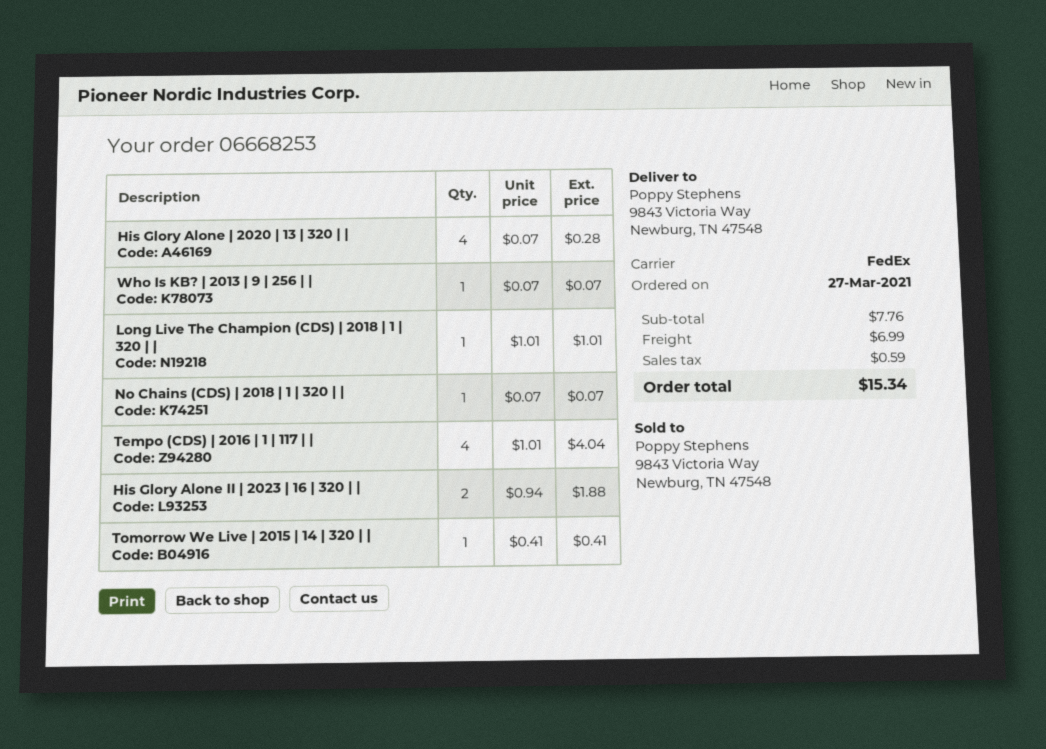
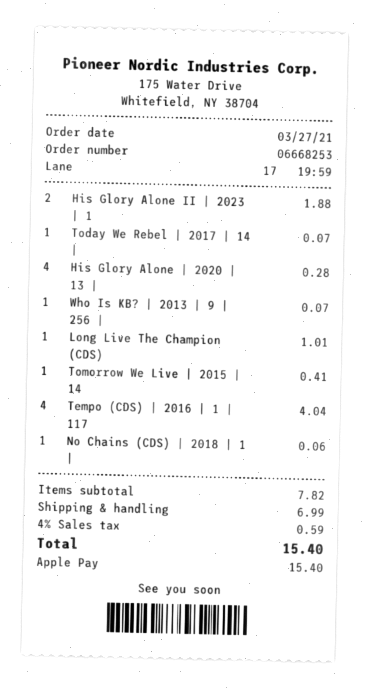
No Chains (CDS) | 2018 | 1 | 320 | |: 1 for 0.07 -> 1 for 0.06
Today We Rebel | 2017 | 14 |: none -> 1 for 0.07
subtotal: 7.76 -> 7.82
total: 15.34 -> 15.40

